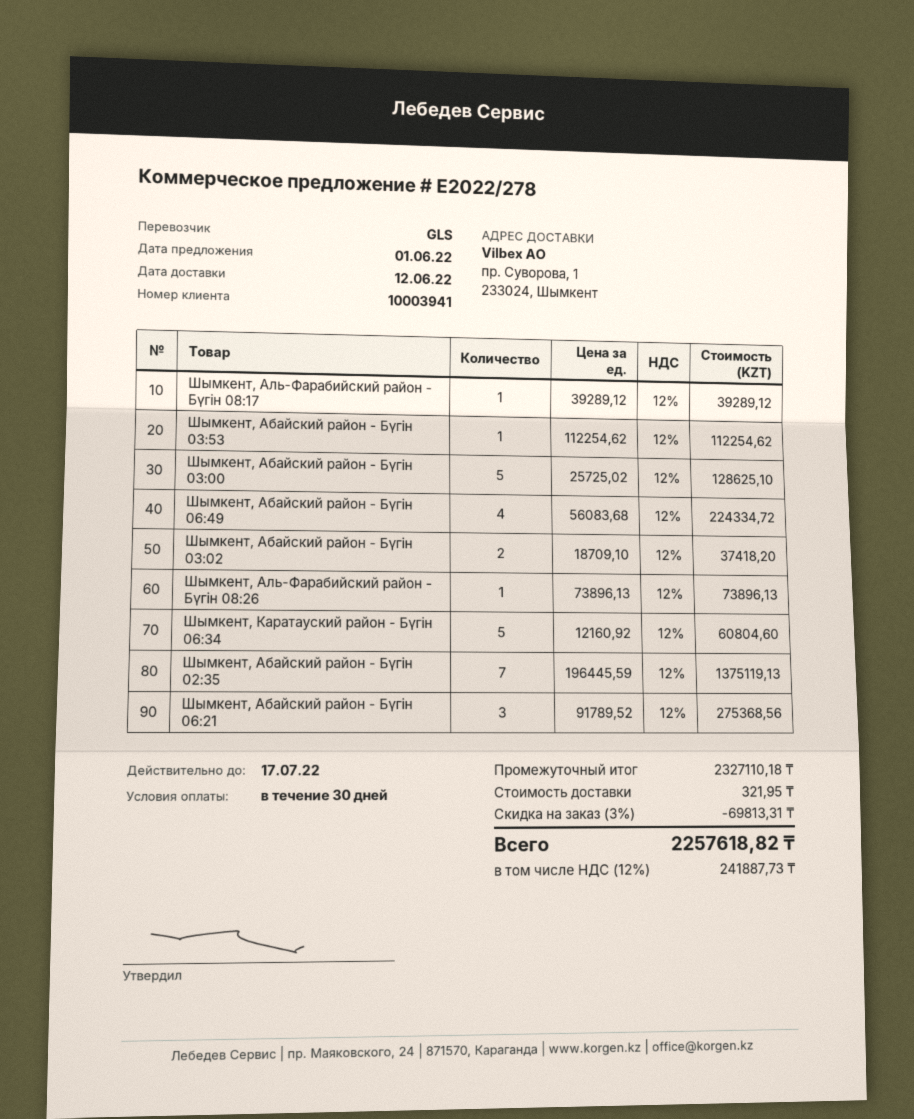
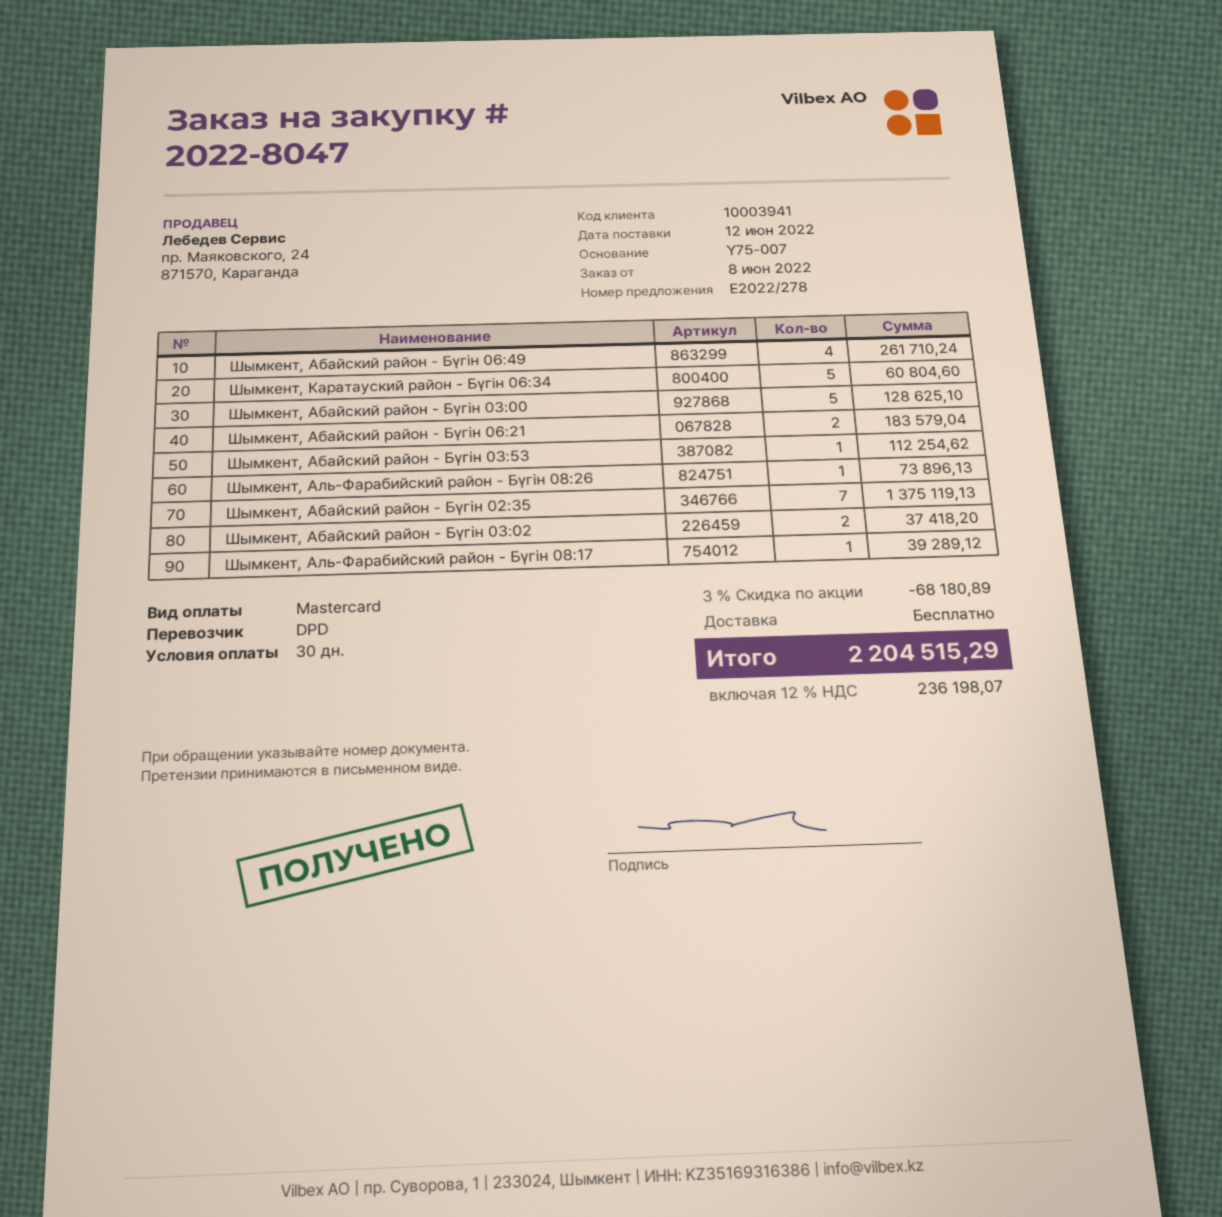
shipping method: GLS -> DPD
Шымкент, Абайский район - Бүгін 06:49: 4 for 224334.72 -> 4 for 261710.24
Шымкент, Абайский район - Бүгін 06:21: 3 for 275368.56 -> 2 for 183579.04
discount: 3% = 69813.31 -> 3% = 68180.89
shipping: 321.95 -> 0.00
tax: 12% = 241887.73 -> 12% = 236198.07
total: 2257618.82 -> 2204515.29

